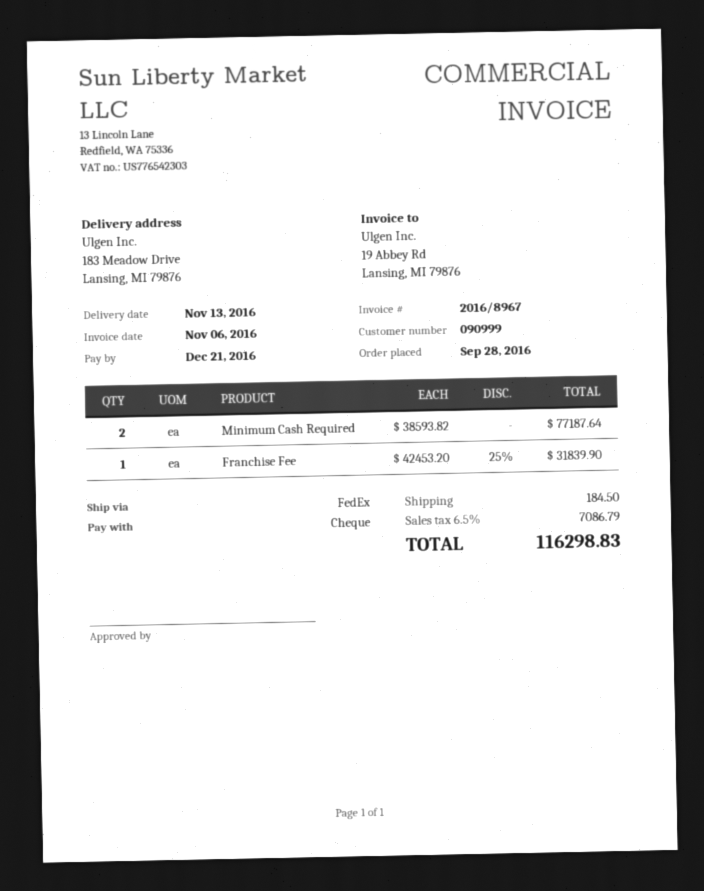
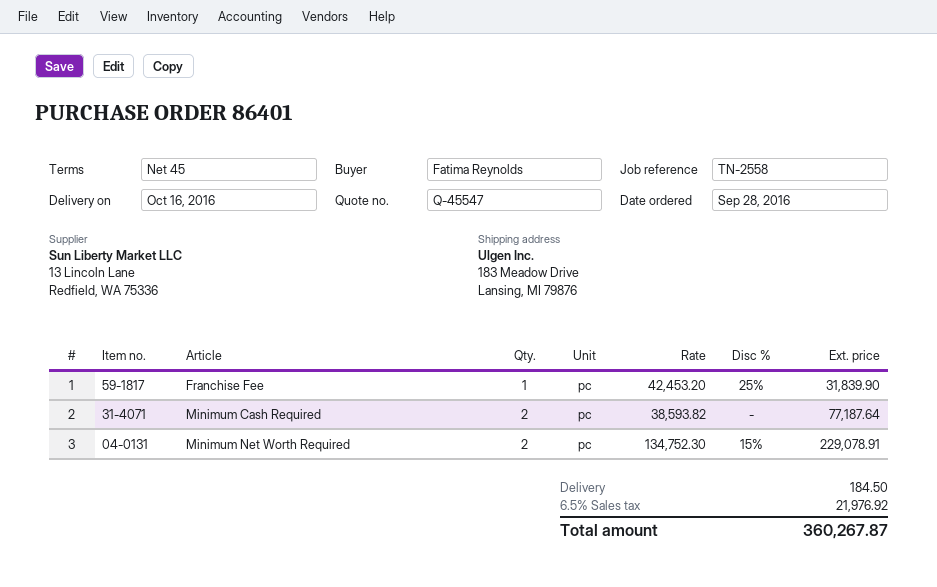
delivery date: 2016-11-13 -> 2016-10-16
Minimum Net Worth Required: none -> 2 x 134752.30 - 15% = 229078.91
tax: 6.5% = 7086.79 -> 6.5% = 21976.92
total: 116298.83 -> 360267.87

